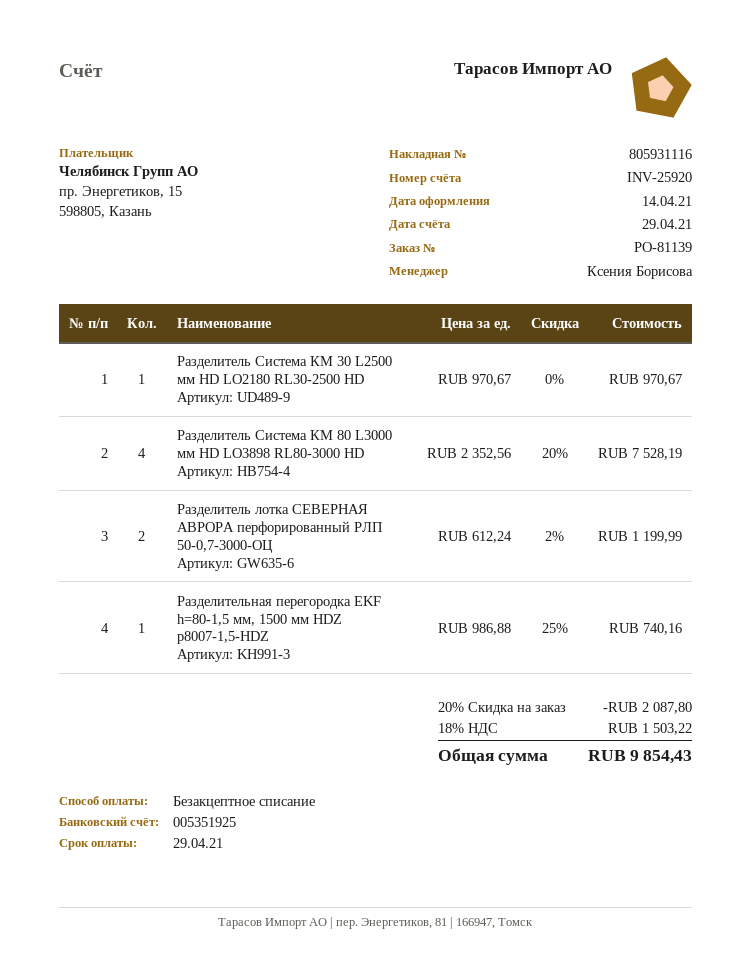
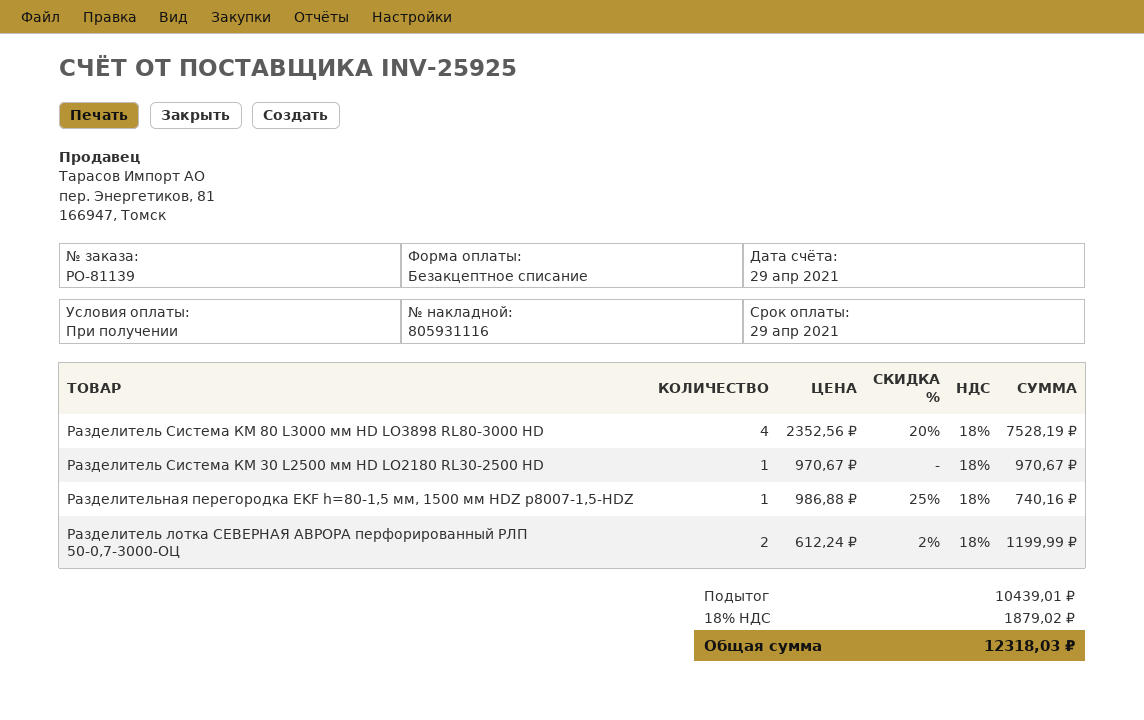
invoice number: INV-25920 -> INV-25925
discount: 20% = 2087.80 -> none
tax: 18% = 1503.22 -> 18% = 1879.02
total: 9854.43 -> 12318.03

